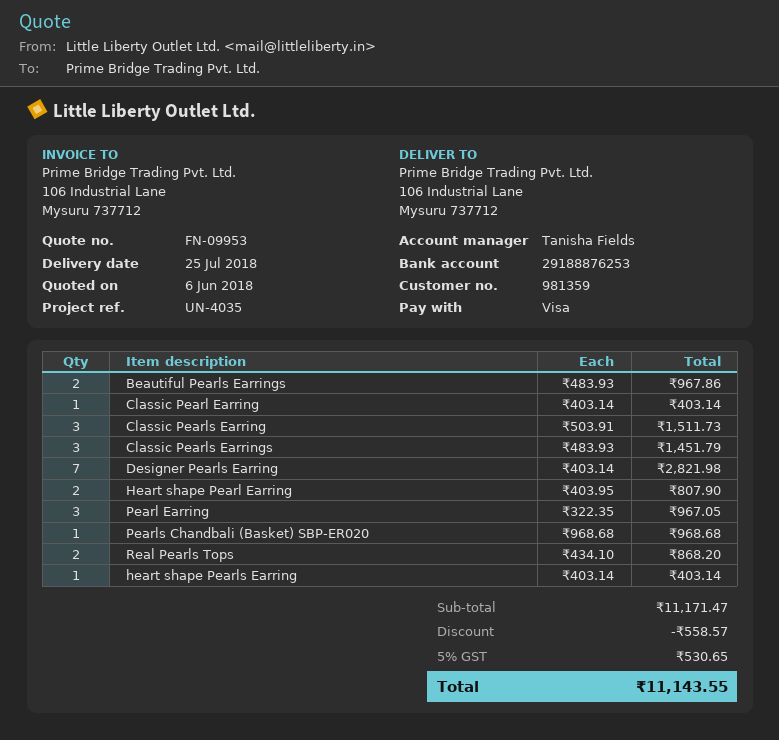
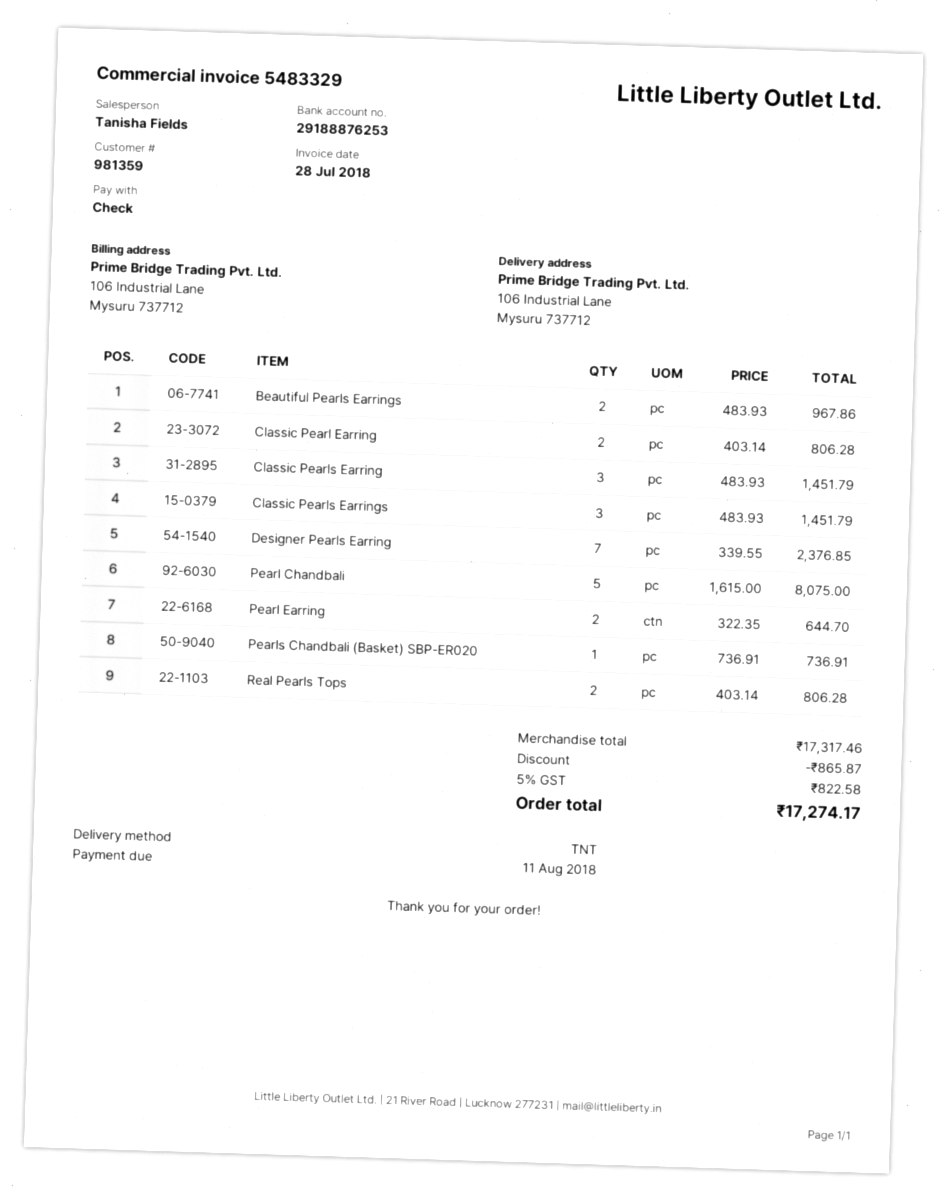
payment method: Visa -> cheque
Classic Pearl Earring: 1 x 403.14 = 403.14 -> 2 x 403.14 = 806.28
Classic Pearls Earring: 3 x 503.91 = 1511.73 -> 3 x 483.93 = 1451.79
Designer Pearls Earring: 7 x 403.14 = 2821.98 -> 7 x 339.55 = 2376.85
Heart shape Pearl Earring: 2 x 403.95 = 807.90 -> none
Pearl Earring: 3 x 322.35 = 967.05 -> 2 x 322.35 = 644.70
Pearls Chandbali (Basket) SBP-ER020: 1 x 968.68 = 968.68 -> 1 x 736.91 = 736.91
Real Pearls Tops: 2 x 434.10 = 868.20 -> 2 x 403.14 = 806.28
heart shape Pearls Earring: 1 x 403.14 = 403.14 -> none
Pearl Chandbali: none -> 5 x 1615.00 = 8075.00
subtotal: 11171.47 -> 17317.46
discount: 558.57 -> 865.87
tax: 5% = 530.65 -> 5% = 822.58
total: 11143.55 -> 17274.17

